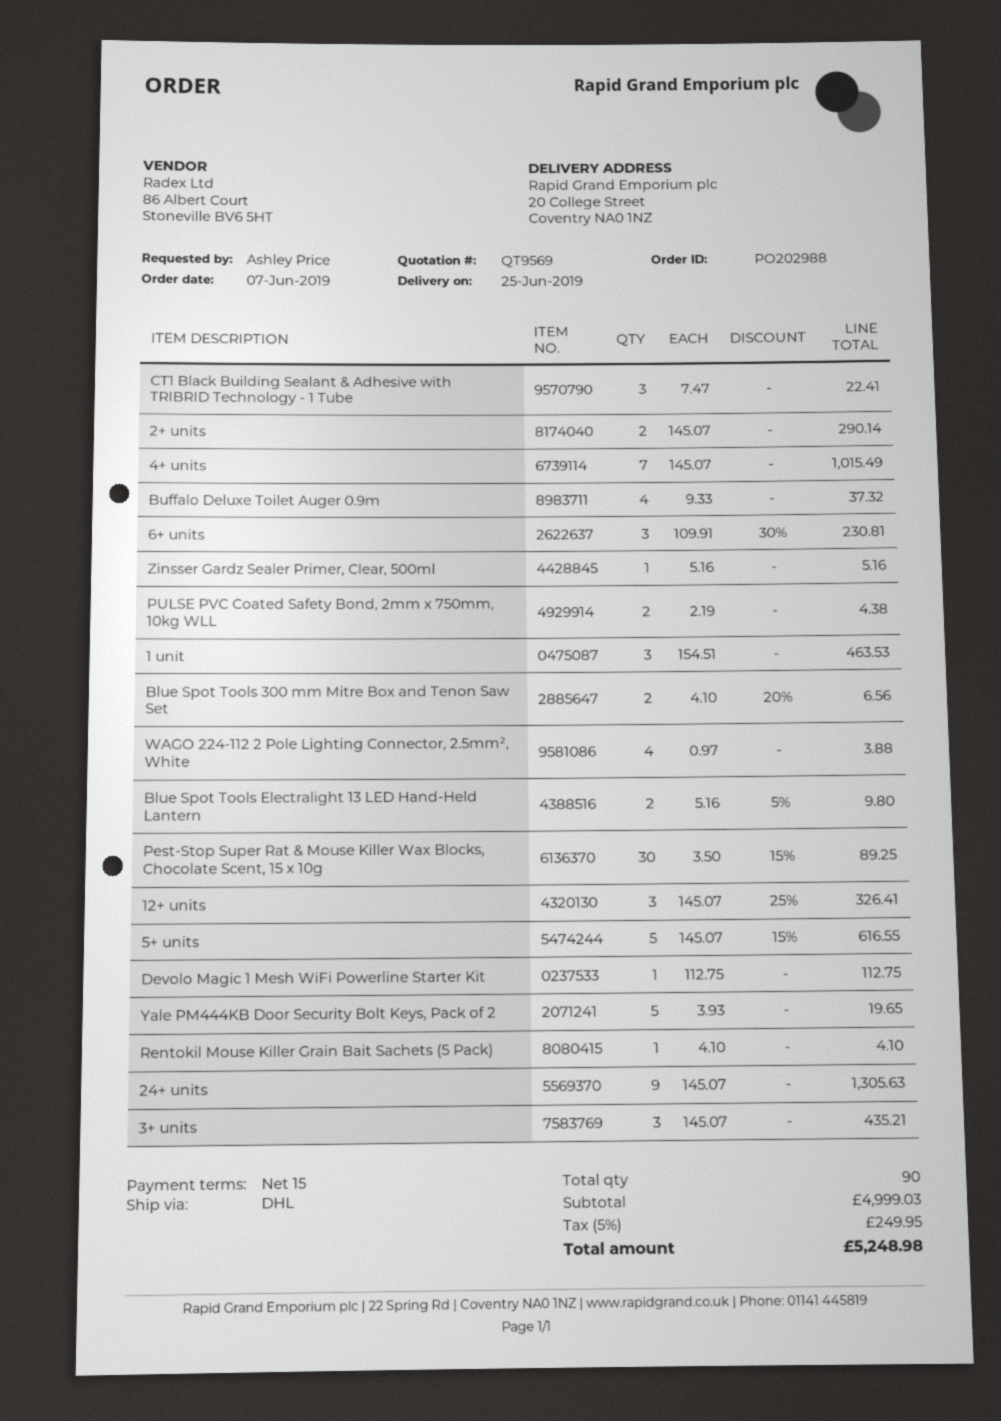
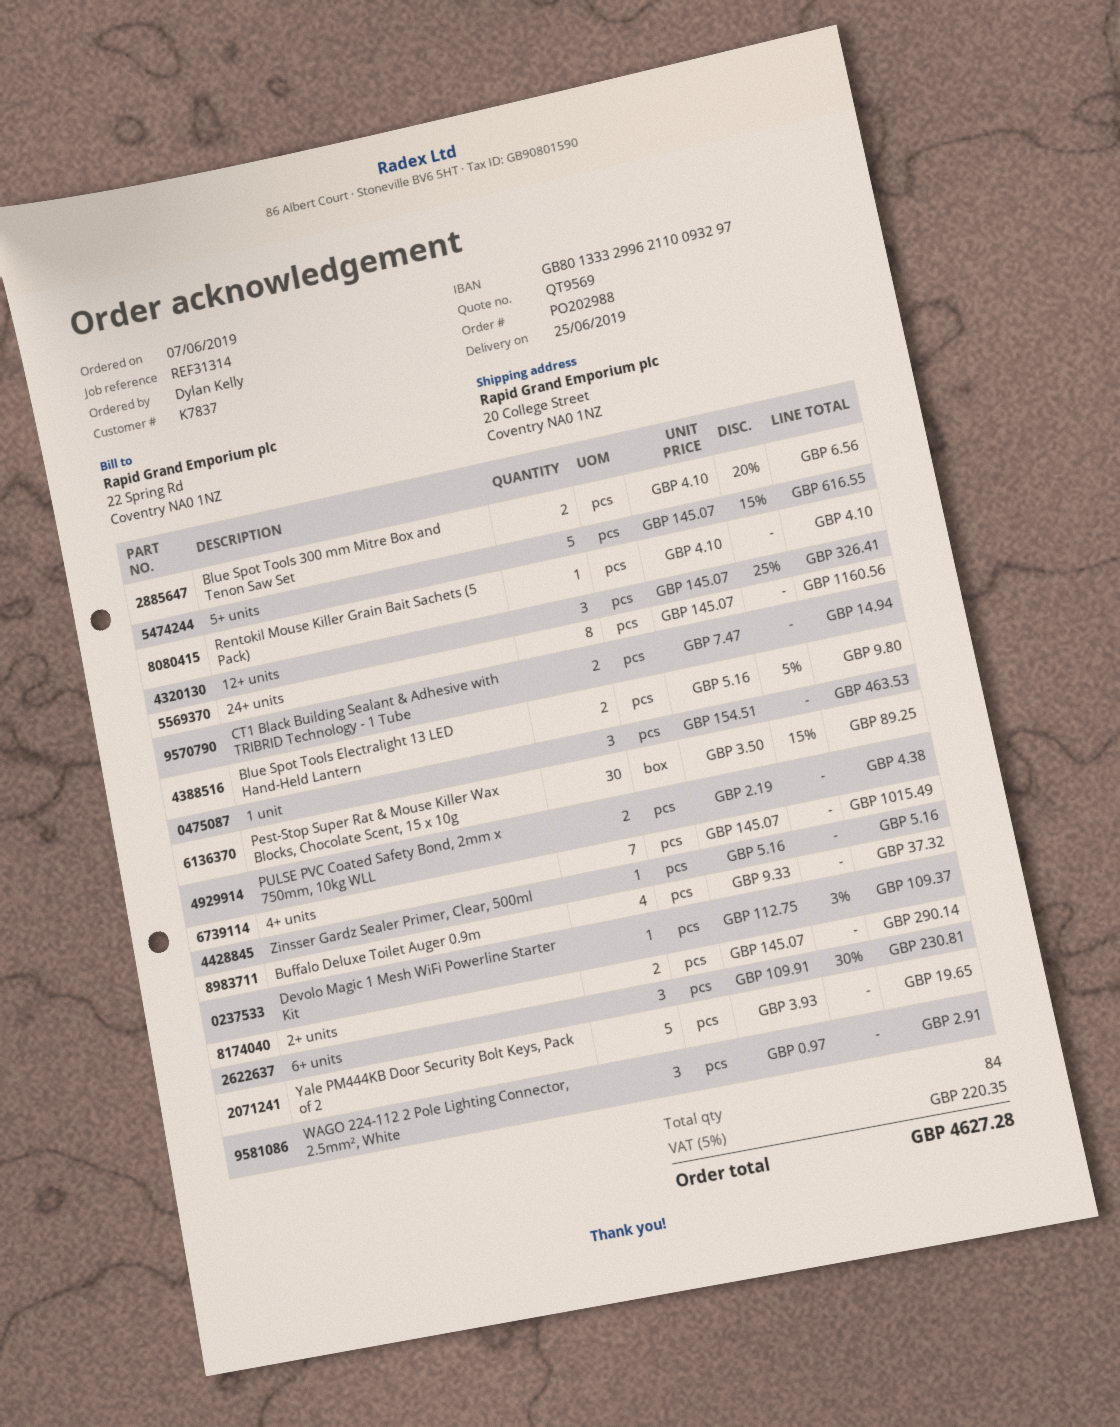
ordered by: Ashley Price -> Dylan Kelly
CT1 Black Building Sealant & Adhesive with TRIBRID Technology - 1 Tube: 3 x 7.47 = 22.41 -> 2 x 7.47 = 14.94
WAGO 224-112 2 Pole Lighting Connector, 2.5mm², White: 4 x 0.97 = 3.88 -> 3 x 0.97 = 2.91
Devolo Magic 1 Mesh WiFi Powerline Starter Kit: 1 x 112.75 = 112.75 -> 1 x 112.75 - 3% = 109.37
24+ units: 9 x 145.07 = 1305.63 -> 8 x 145.07 = 1160.56
3+ units: 3 x 145.07 = 435.21 -> none
total quantity: 90 -> 84
tax: 5% = 249.95 -> 5% = 220.35
total: 5248.98 -> 4627.28

